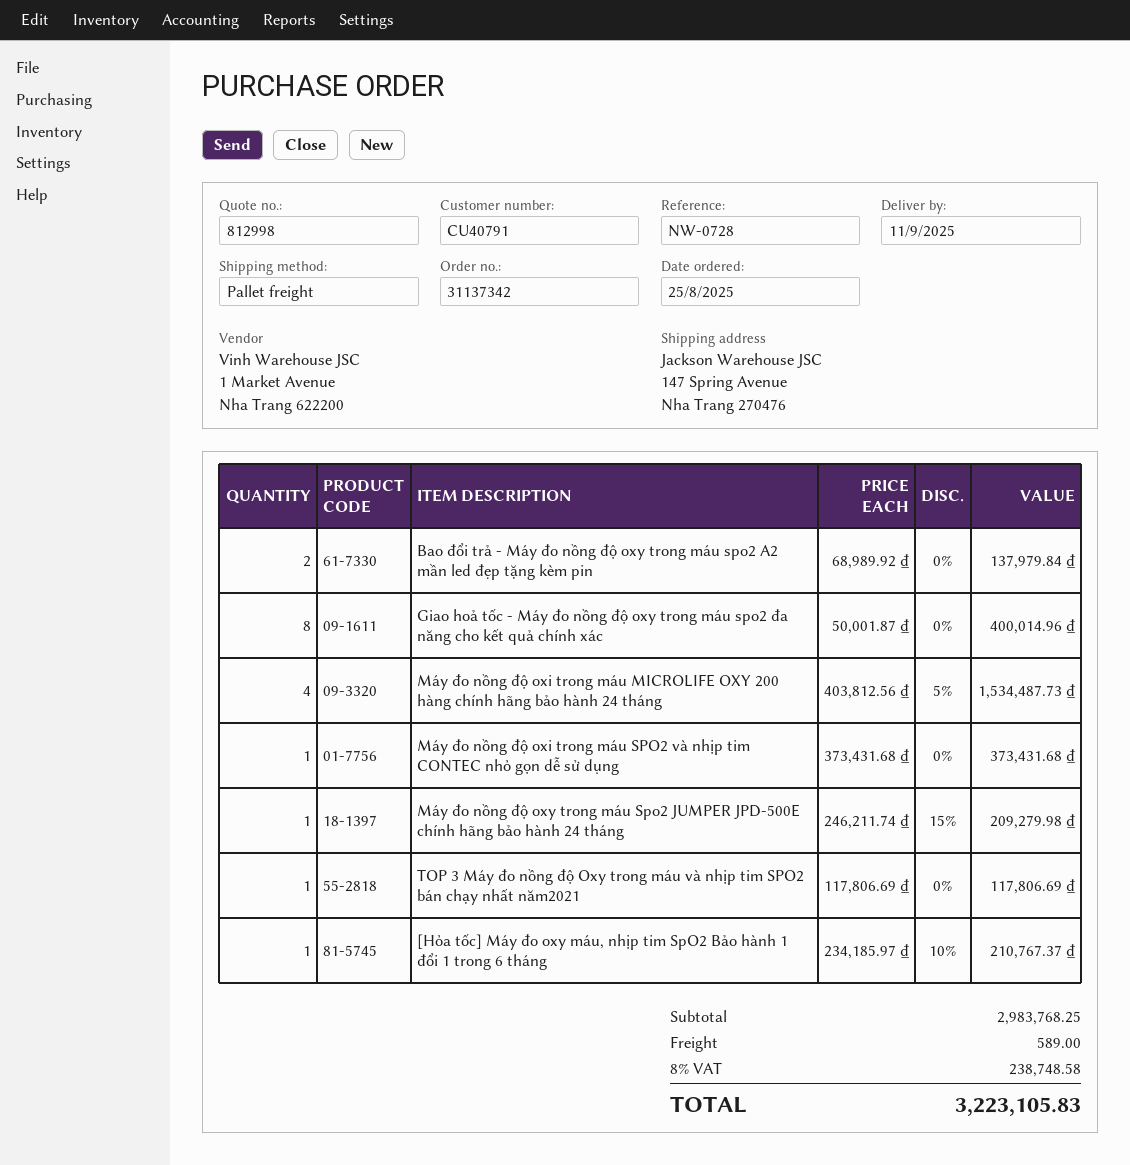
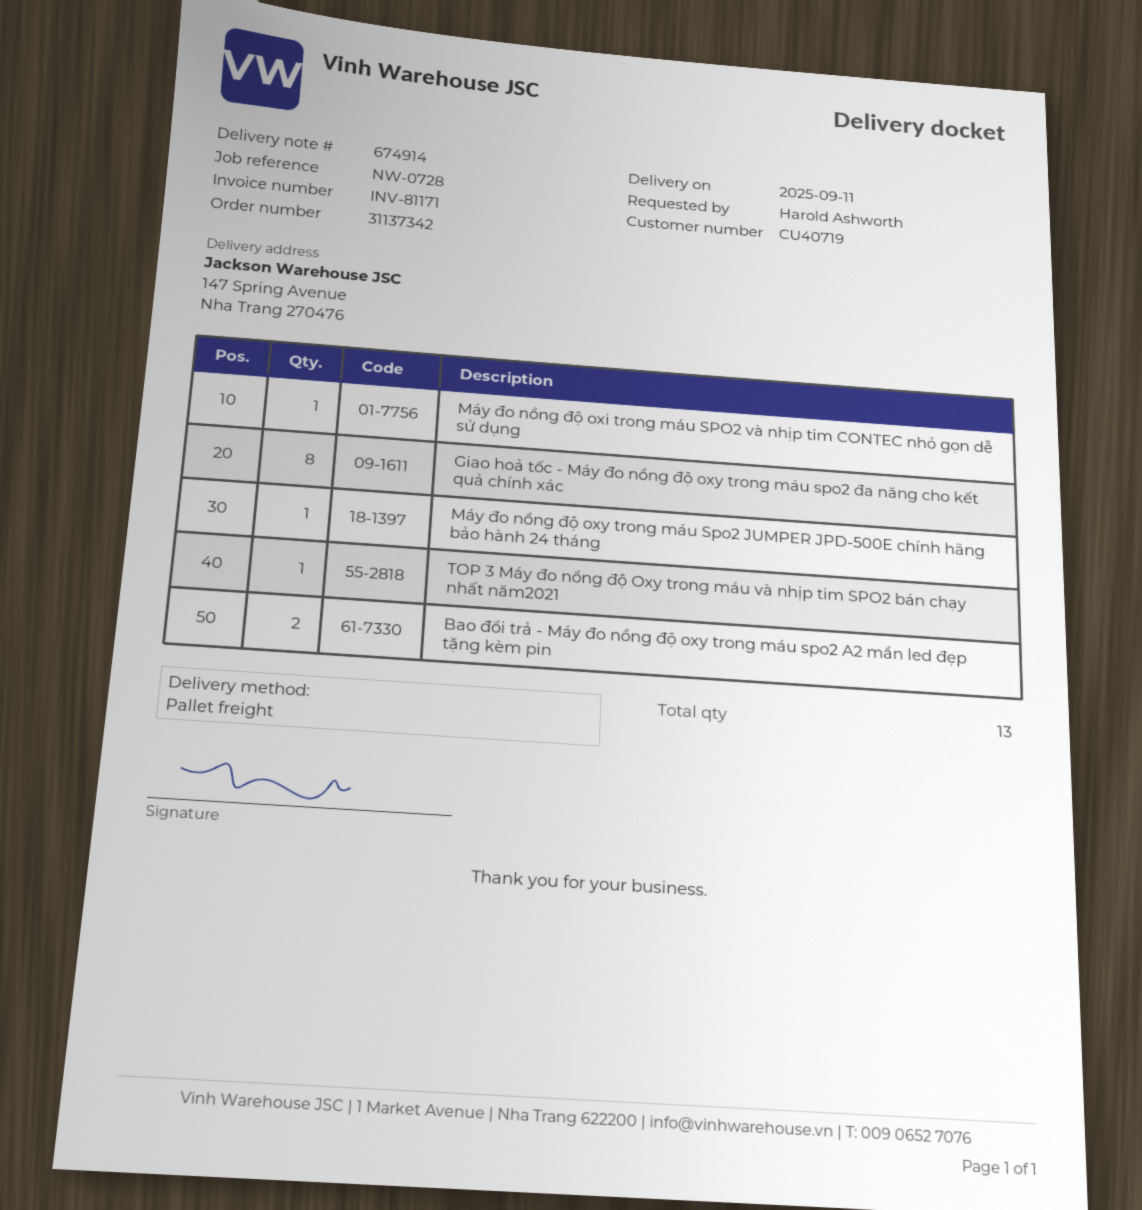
customer number: CU40791 -> CU40719
Máy đo nồng độ oxi trong máu MICROLIFE OXY 200 hàng chính hãng bảo hành 24 tháng: 4 -> none
[Hỏa tốc] Máy đo oxy máu, nhịp tim SpO2 Bảo hành 1 đổi 1 trong 6 tháng: 1 -> none

